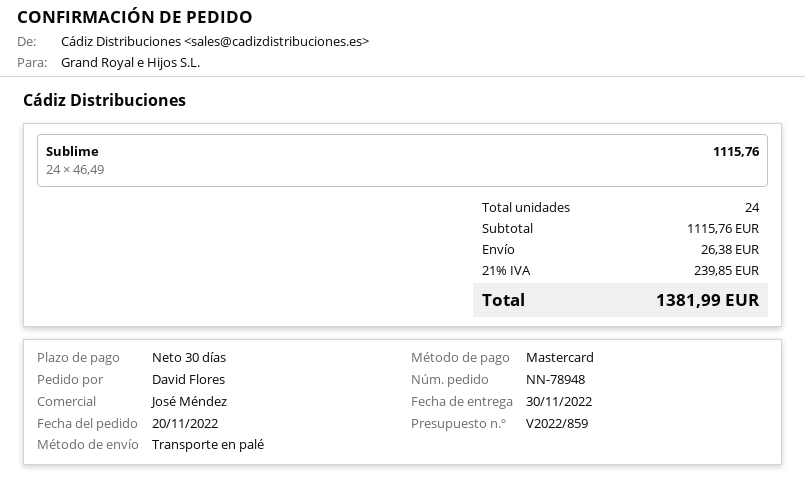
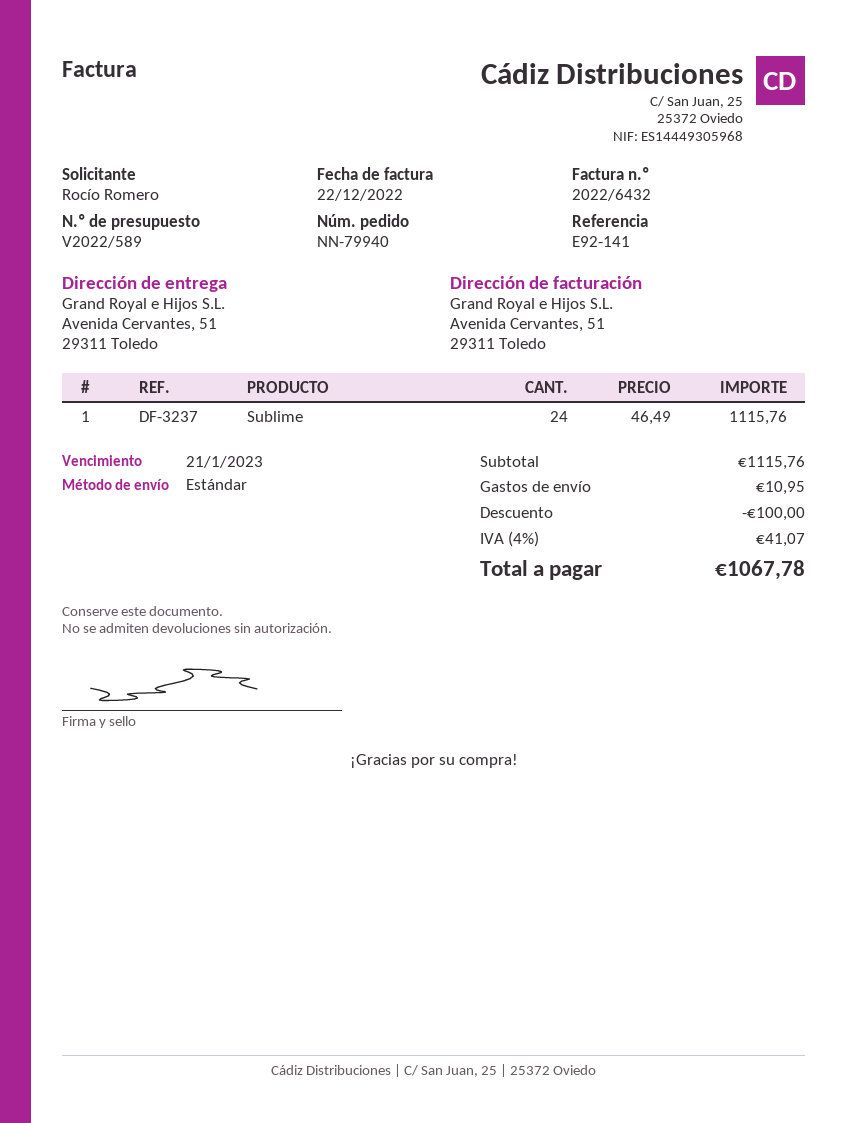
quote number: V2022/859 -> V2022/589
order number: NN-78948 -> NN-79940
ordered by: David Flores -> Rocío Romero
shipping method: pallet freight -> standard
discount: none -> 100.00
shipping: 26.38 -> 10.95
tax: 21% = 239.85 -> 4% = 41.07
total: 1381.99 -> 1067.78

